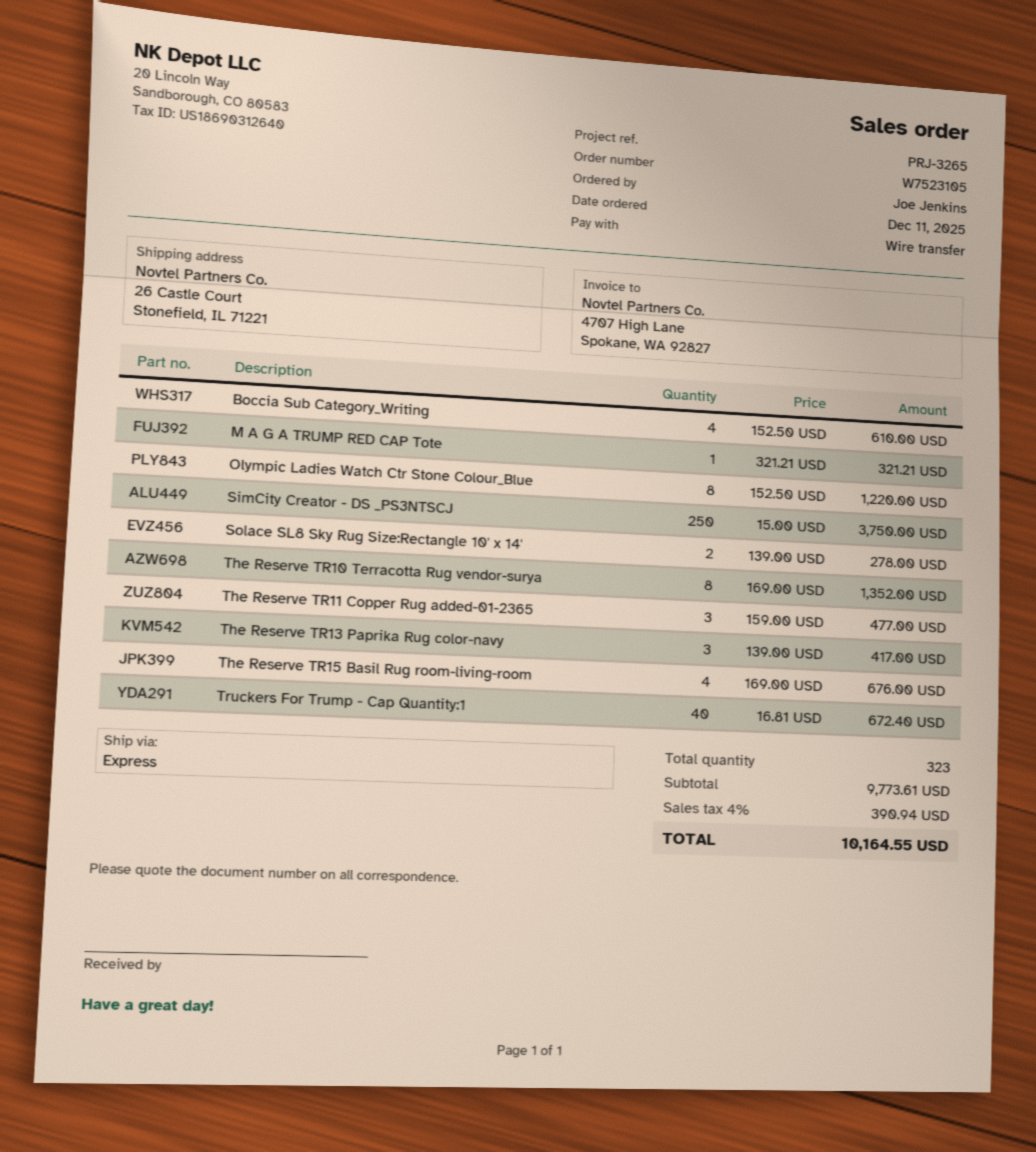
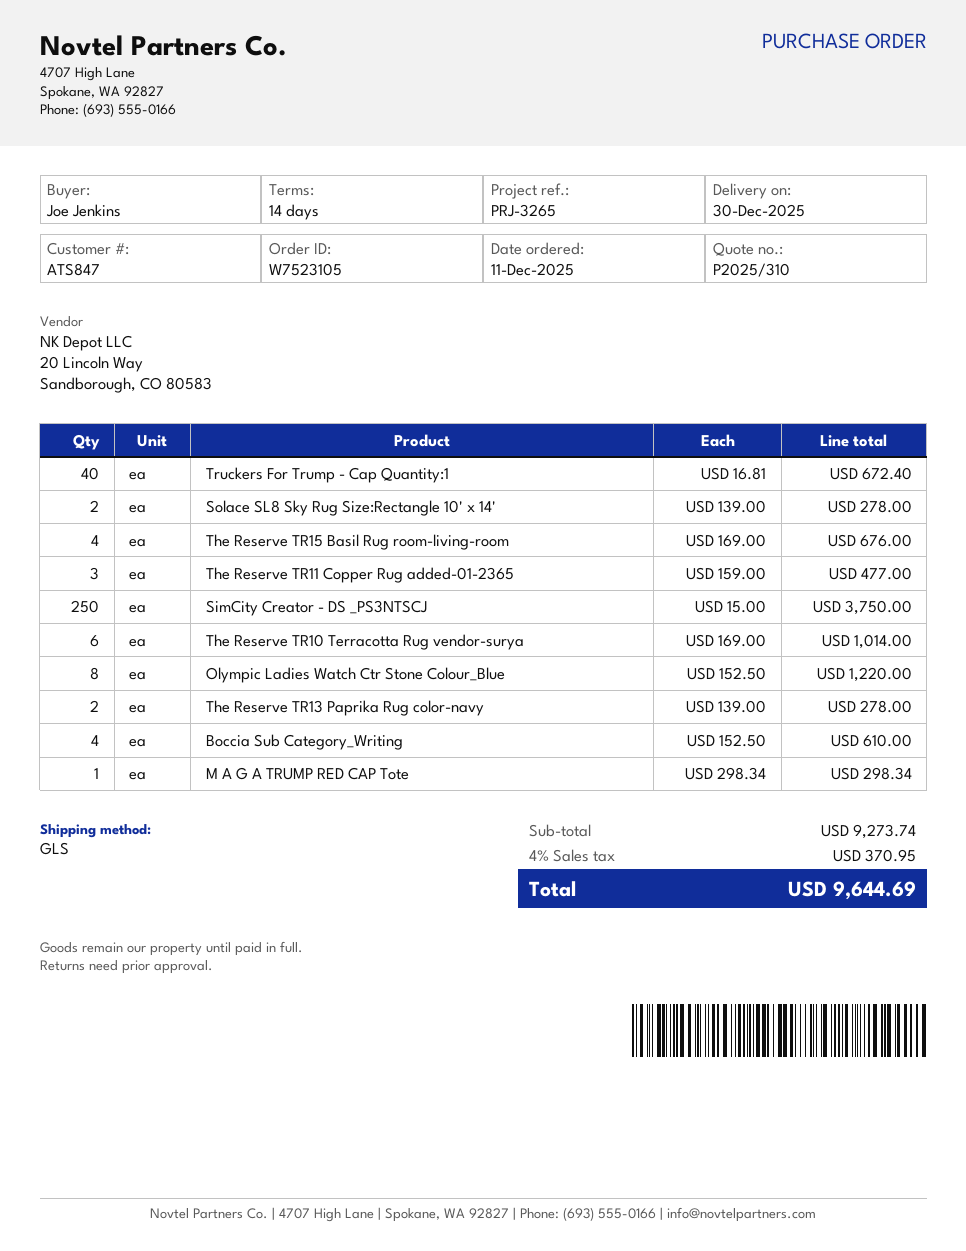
shipping method: express -> GLS
M A G A TRUMP RED CAP Tote: 1 x 321.21 = 321.21 -> 1 x 298.34 = 298.34
The Reserve TR10 Terracotta Rug vendor-surya: 8 x 169.00 = 1352.00 -> 6 x 169.00 = 1014.00
The Reserve TR13 Paprika Rug color-navy: 3 x 139.00 = 417.00 -> 2 x 139.00 = 278.00
subtotal: 9773.61 -> 9273.74
tax: 4% = 390.94 -> 4% = 370.95
total: 10164.55 -> 9644.69

